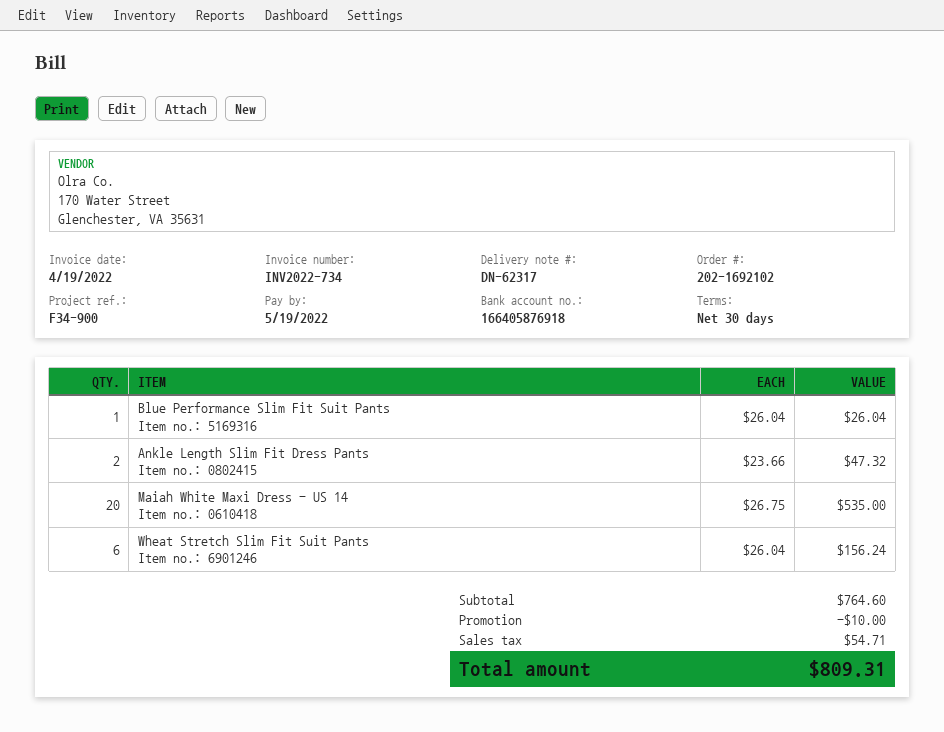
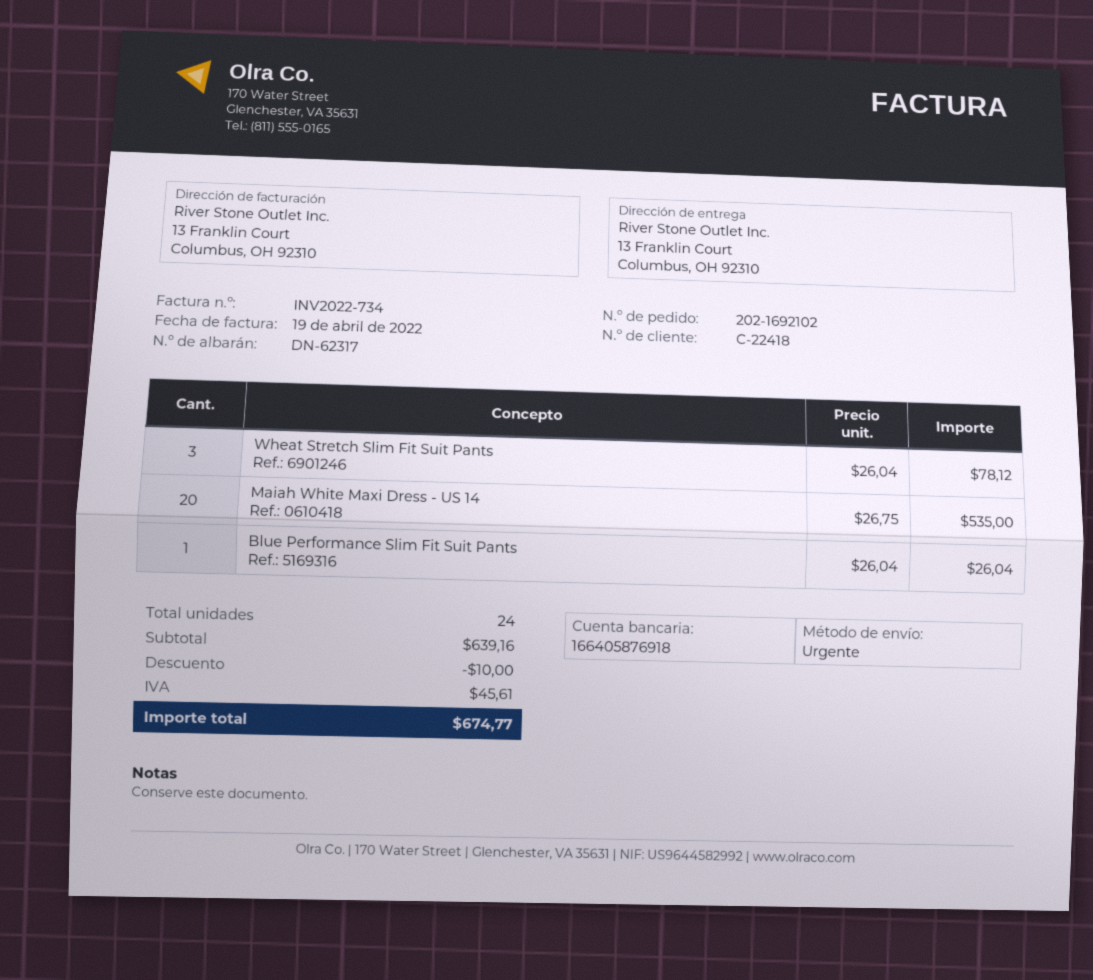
Ankle Length Slim Fit Dress Pants: 2 x 23.66 = 47.32 -> none
Wheat Stretch Slim Fit Suit Pants: 6 x 26.04 = 156.24 -> 3 x 26.04 = 78.12
subtotal: 764.60 -> 639.16
tax: 54.71 -> 45.61
total: 809.31 -> 674.77

